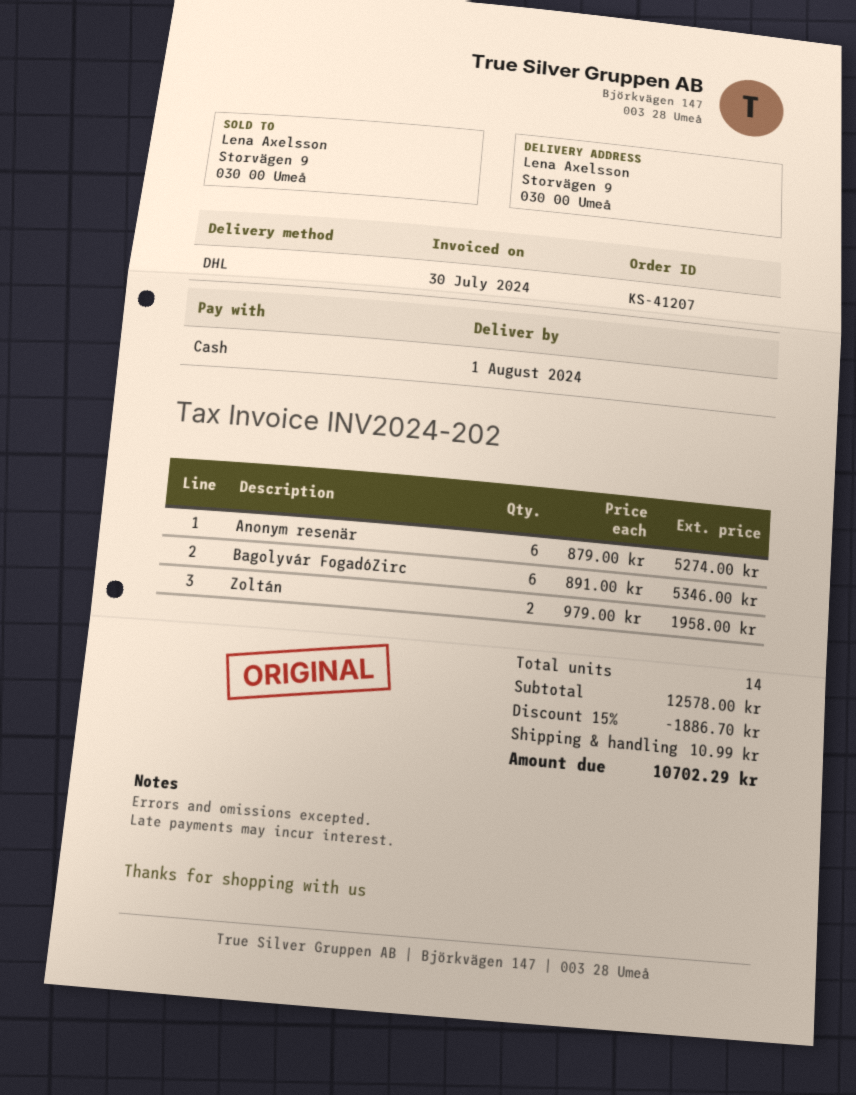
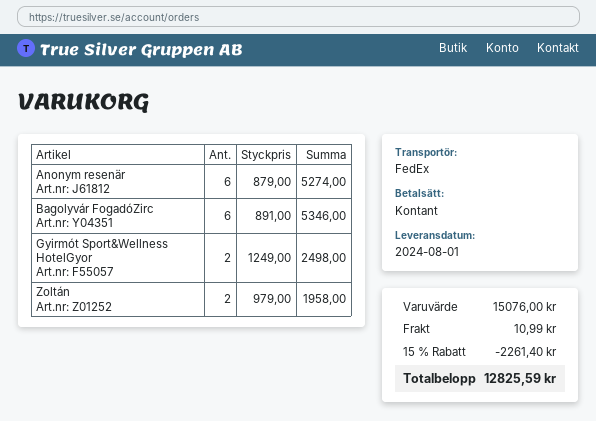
shipping method: DHL -> FedEx
Gyirmót Sport&Wellness HotelGyor: none -> 2 x 1249.00 = 2498.00
subtotal: 12578.00 -> 15076.00
discount: 15% = 1886.70 -> 15% = 2261.40
total: 10702.29 -> 12825.59

